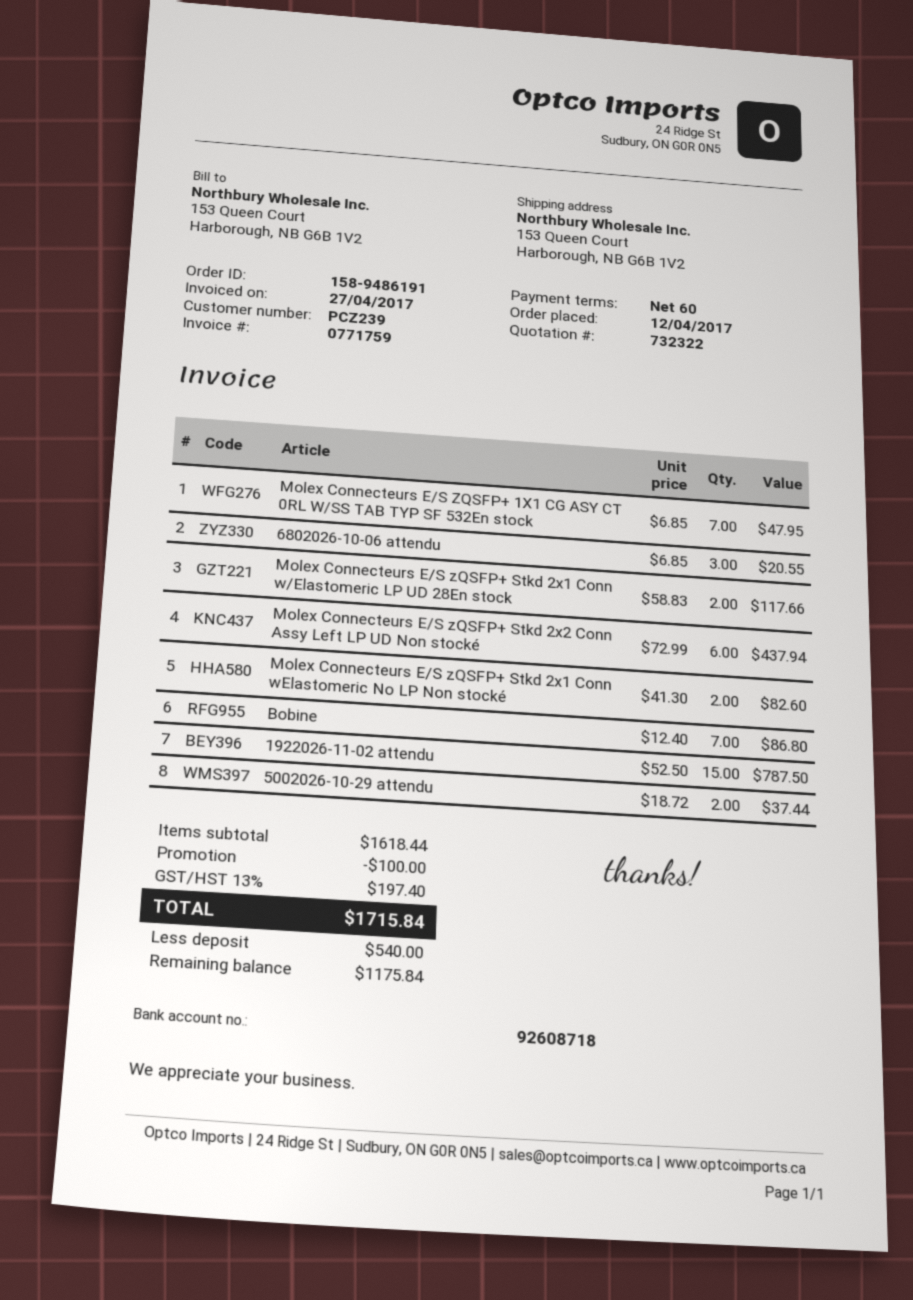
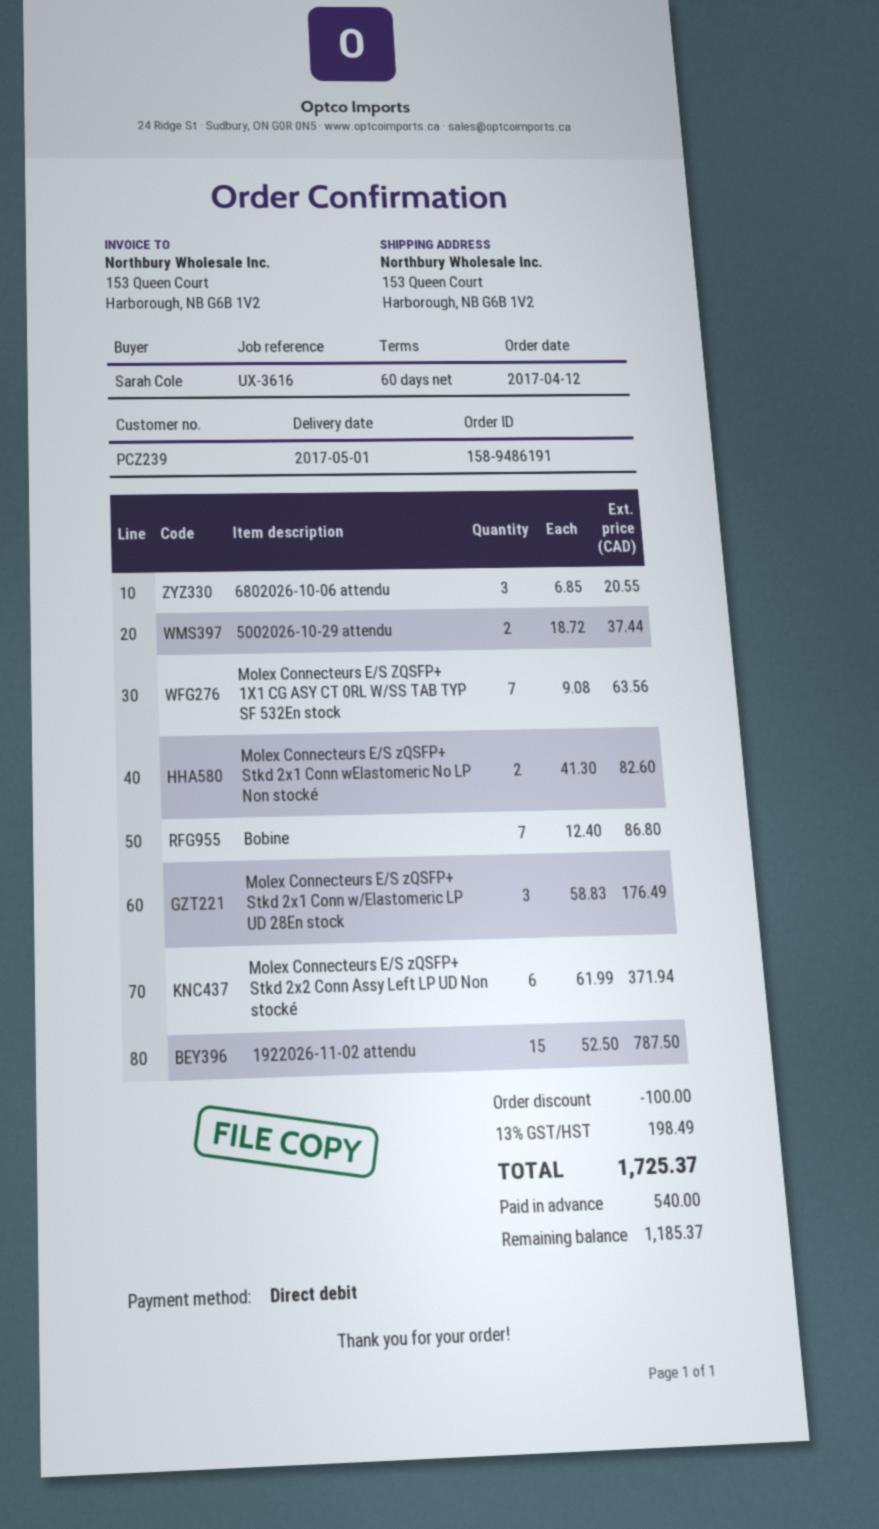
Molex Connecteurs E/S ZQSFP+ 1X1 CG ASY CT 0RL W/SS TAB TYP SF 532En stock: 7 x 6.85 = 47.95 -> 7 x 9.08 = 63.56
Molex Connecteurs E/S zQSFP+ Stkd 2x1 Conn w/Elastomeric LP UD 28En stock: 2 x 58.83 = 117.66 -> 3 x 58.83 = 176.49
Molex Connecteurs E/S zQSFP+ Stkd 2x2 Conn Assy Left LP UD Non stocké: 6 x 72.99 = 437.94 -> 6 x 61.99 = 371.94
tax: 13% = 197.40 -> 13% = 198.49
total: 1715.84 -> 1725.37
balance: 1175.84 -> 1185.37

